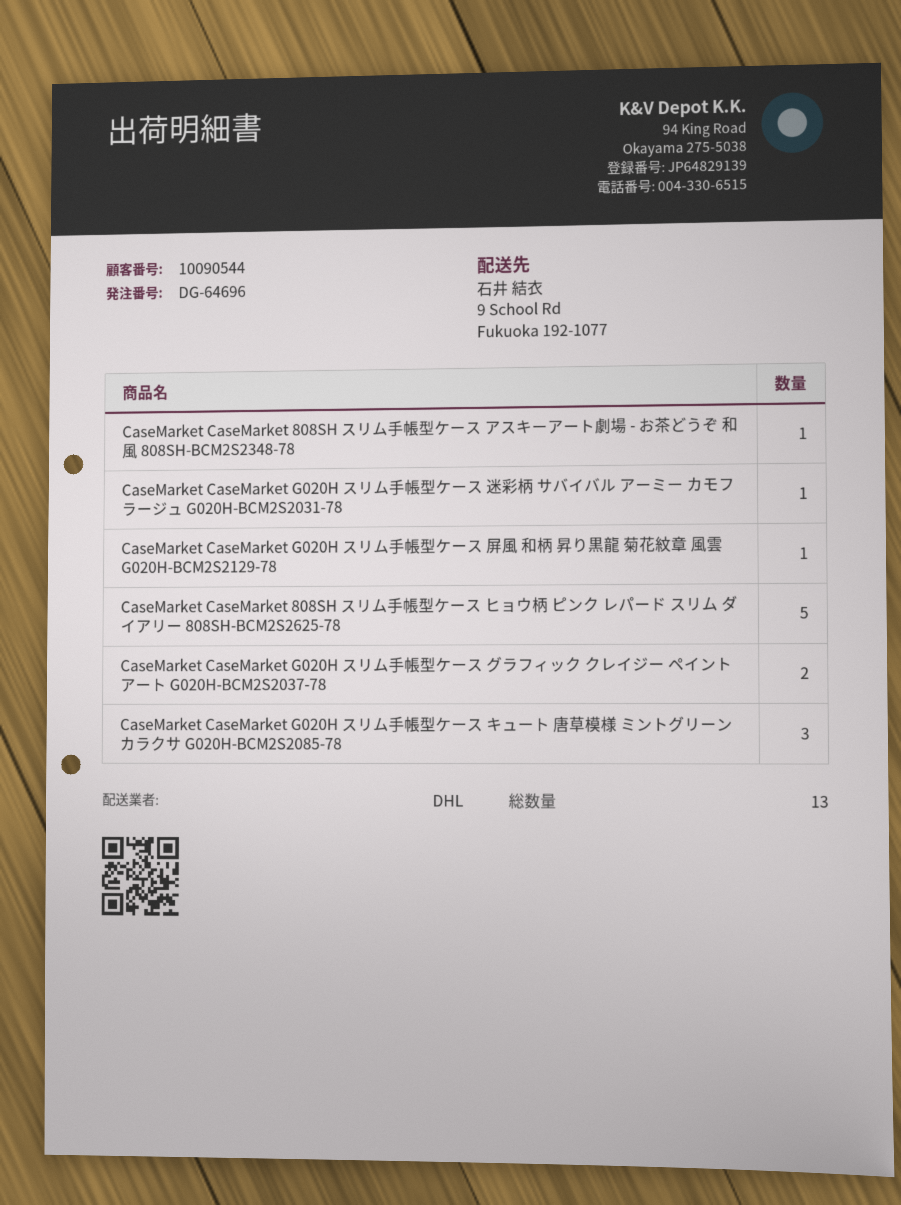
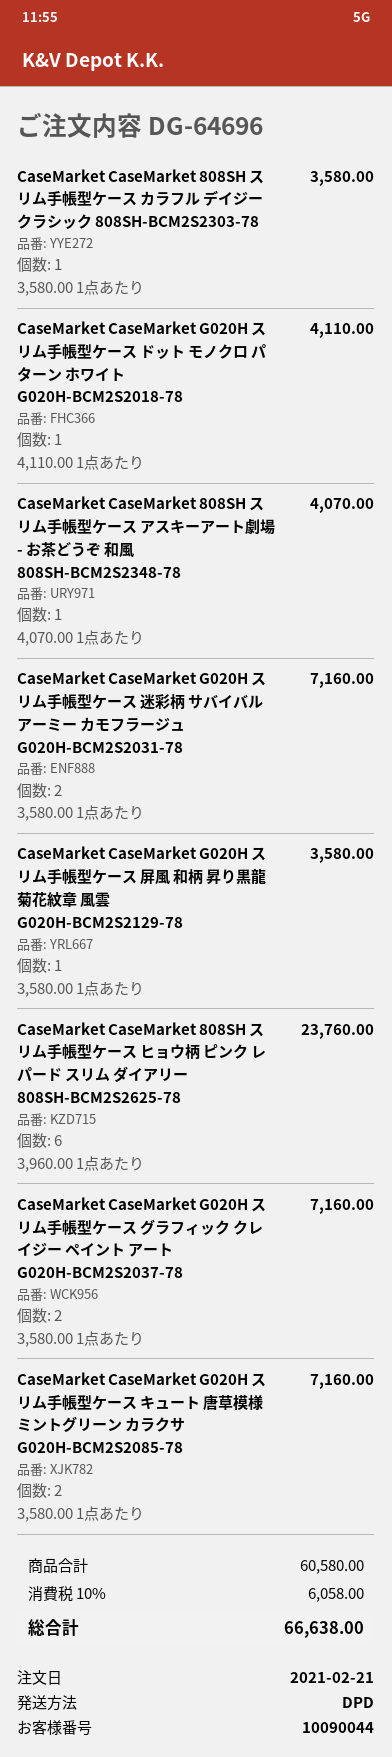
customer number: 10090544 -> 10090044
shipping method: DHL -> DPD
CaseMarket CaseMarket G020H スリム手帳型ケース 迷彩柄 サバイバル アーミー カモフラージュ G020H-BCM2S2031-78: 1 -> 2
CaseMarket CaseMarket 808SH スリム手帳型ケース ヒョウ柄 ピンク レパード スリム ダイアリー 808SH-BCM2S2625-78: 5 -> 6
CaseMarket CaseMarket G020H スリム手帳型ケース キュート 唐草模様 ミントグリーン カラクサ G020H-BCM2S2085-78: 3 -> 2
CaseMarket CaseMarket 808SH スリム手帳型ケース カラフル デイジー クラシック 808SH-BCM2S2303-78: none -> 1
CaseMarket CaseMarket G020H スリム手帳型ケース ドット モノクロ パターン ホワイト G020H-BCM2S2018-78: none -> 1

